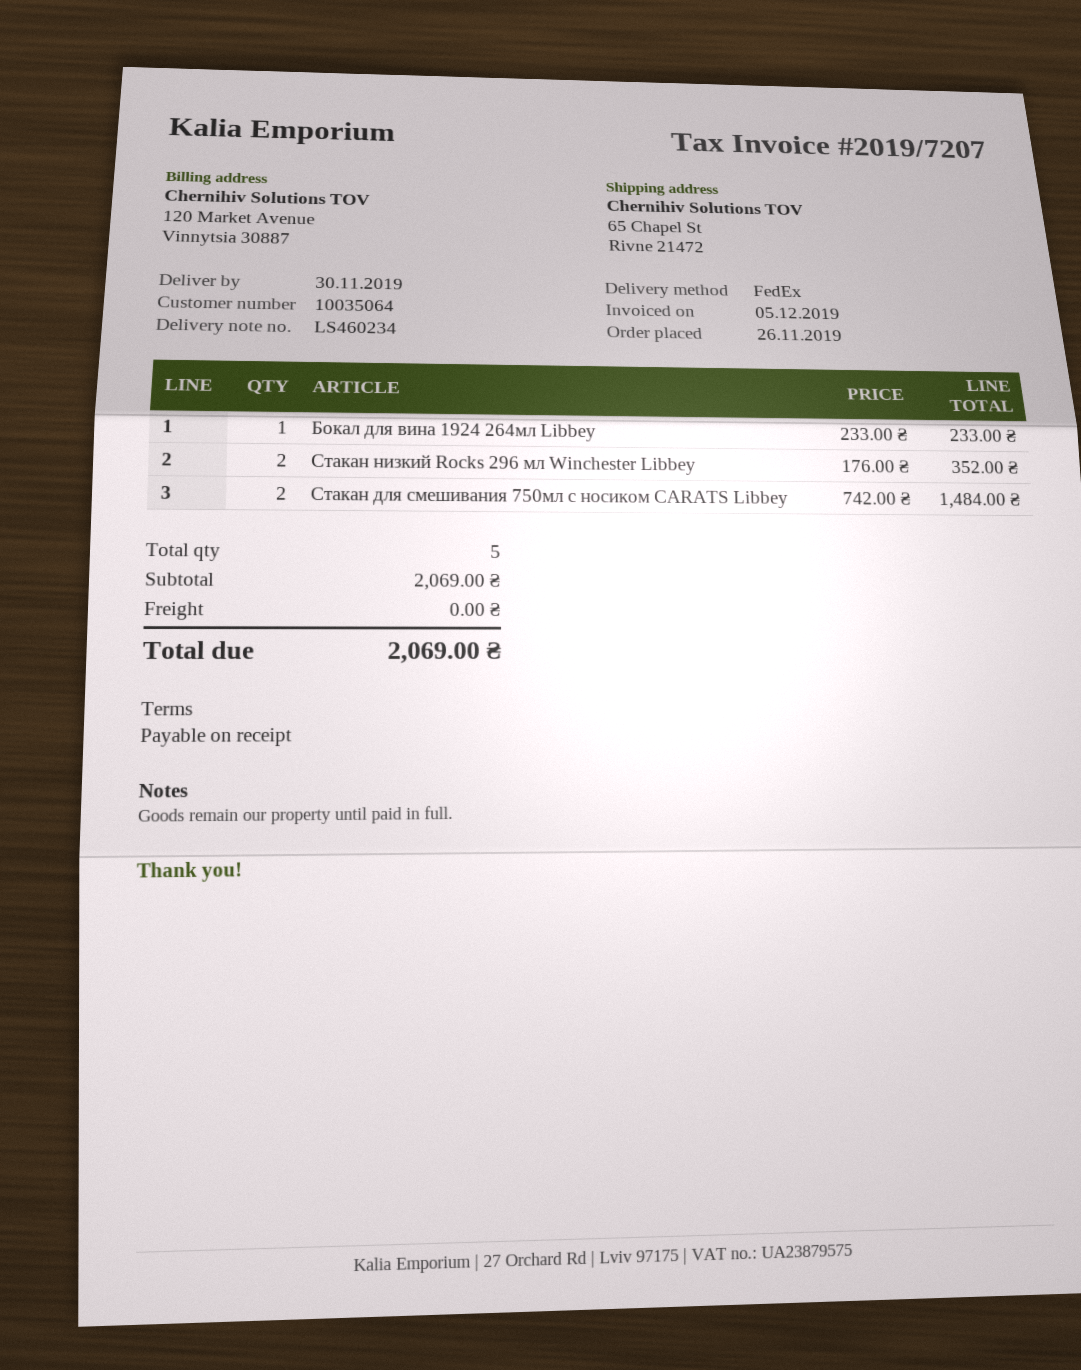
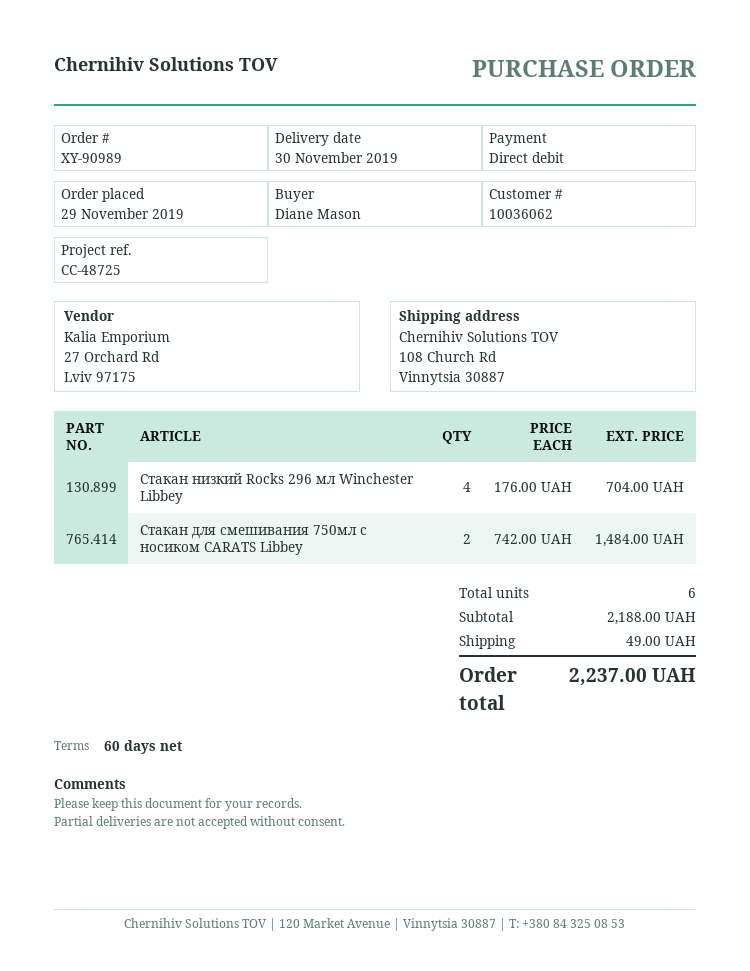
order date: 2019-11-26 -> 2019-11-29
payment terms: on receipt -> 60 days
customer number: 10035064 -> 10036062
ship to: 65 Chapel St, Rivne 21472 -> 108 Church Rd, Vinnytsia 30887
Бокал для вина 1924 264мл Libbey: 1 x 233.00 = 233.00 -> none
Стакан низкий Rocks 296 мл Winchester Libbey: 2 x 176.00 = 352.00 -> 4 x 176.00 = 704.00
total quantity: 5 -> 6
subtotal: 2069.00 -> 2188.00
shipping: 0.00 -> 49.00
total: 2069.00 -> 2237.00

